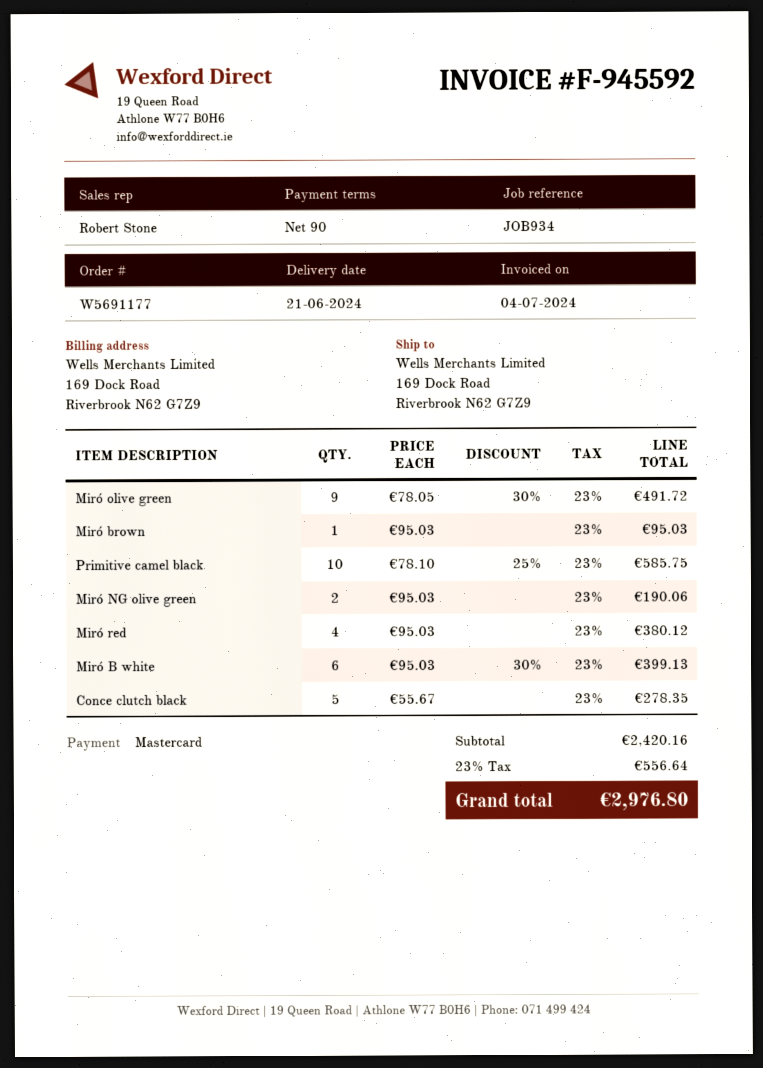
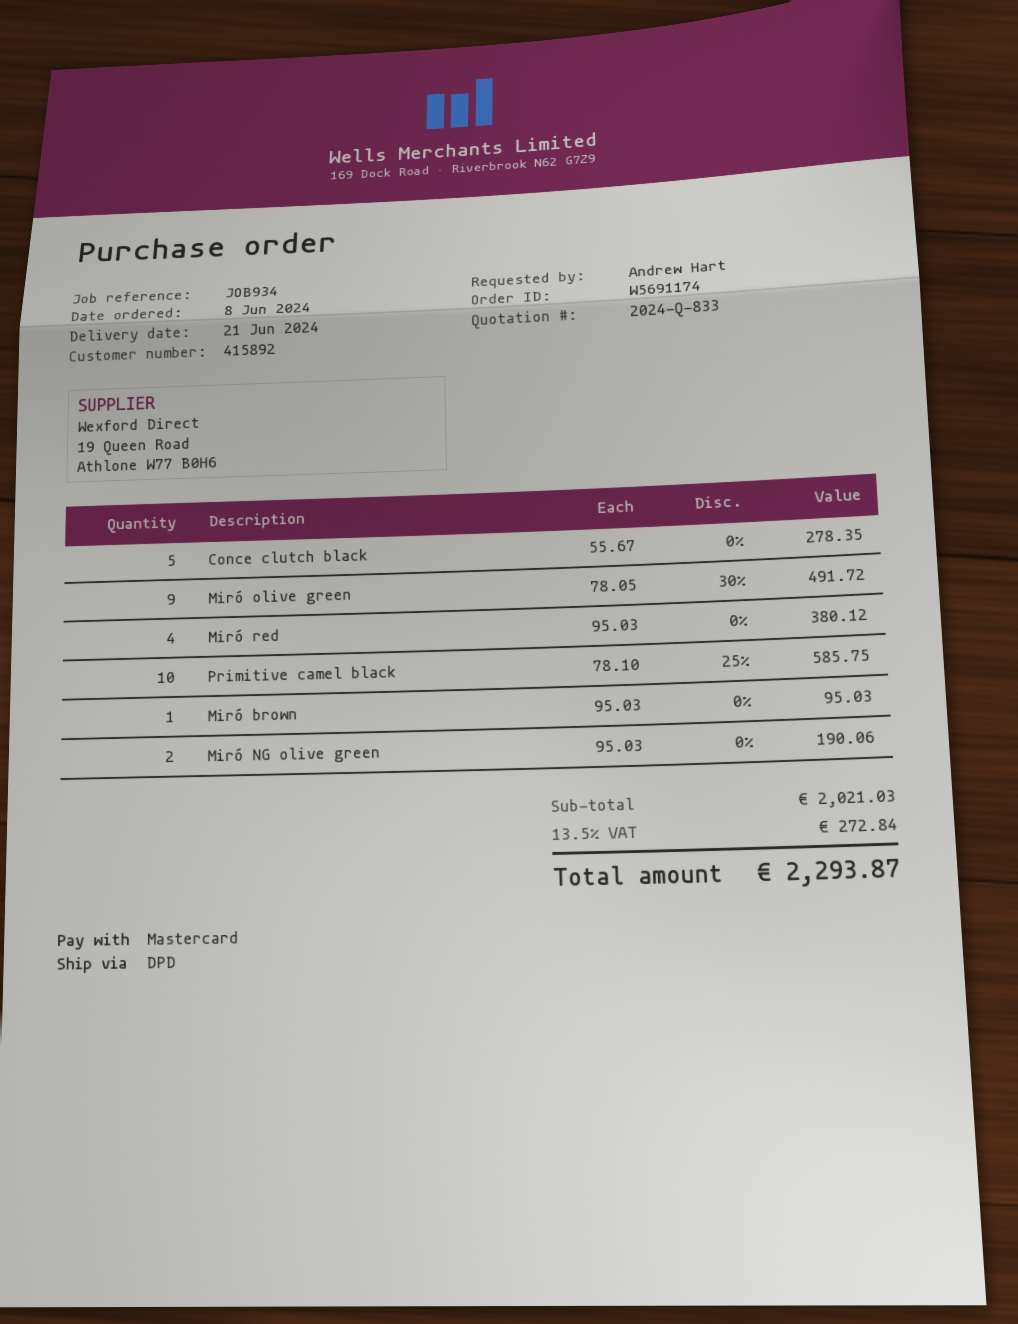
order number: W5691177 -> W5691174
Miró B white: 6 x 95.03 - 30% = 399.13 -> none
subtotal: 2420.16 -> 2021.03
tax: 23% = 556.64 -> 13.5% = 272.84
total: 2976.80 -> 2293.87

